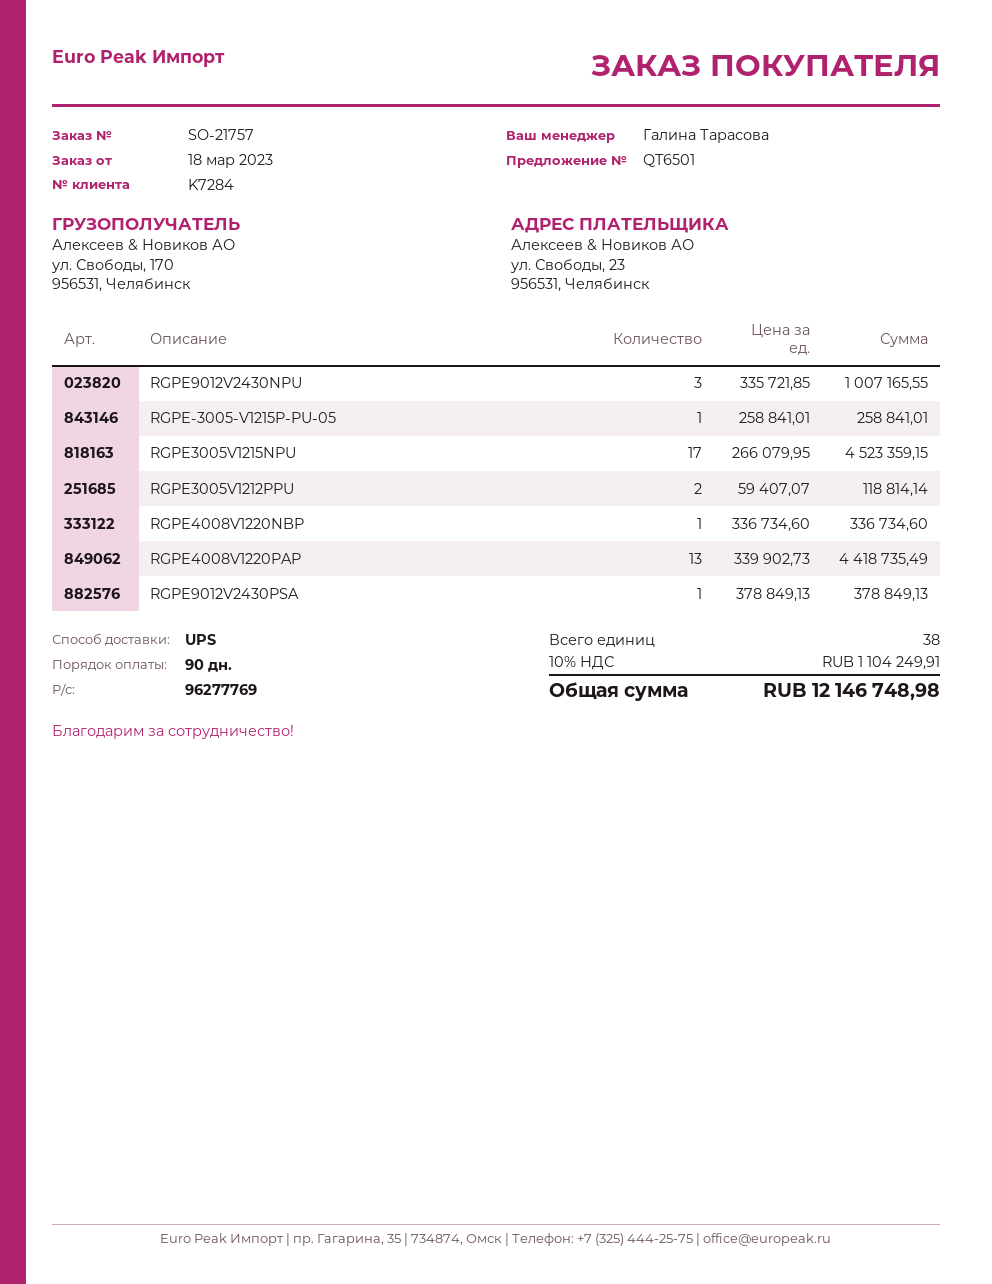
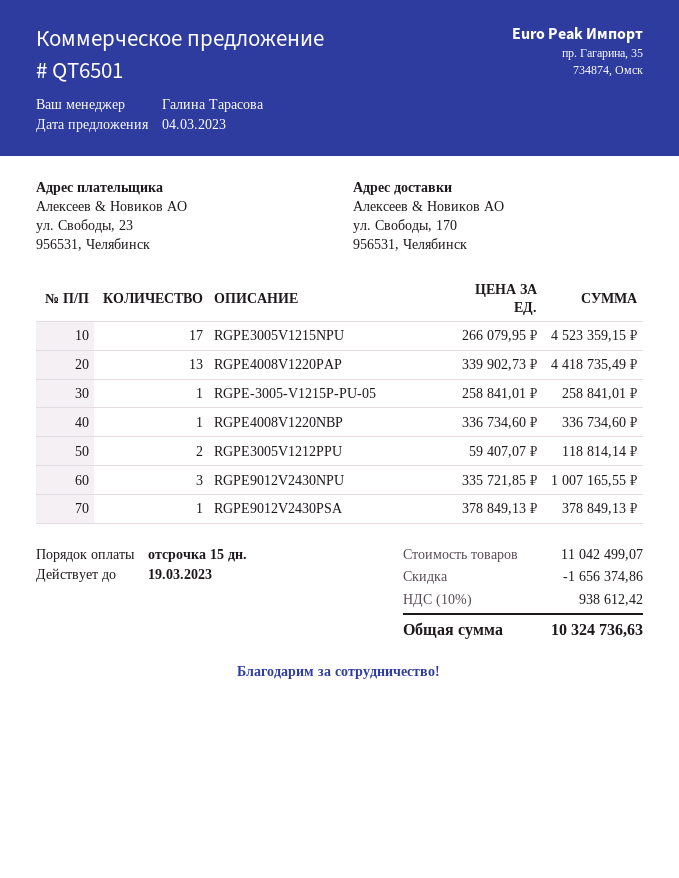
payment terms: 90 days -> 15 days
discount: none -> 1656374.86
tax: 10% = 1104249.91 -> 10% = 938612.42
total: 12146748.98 -> 10324736.63

